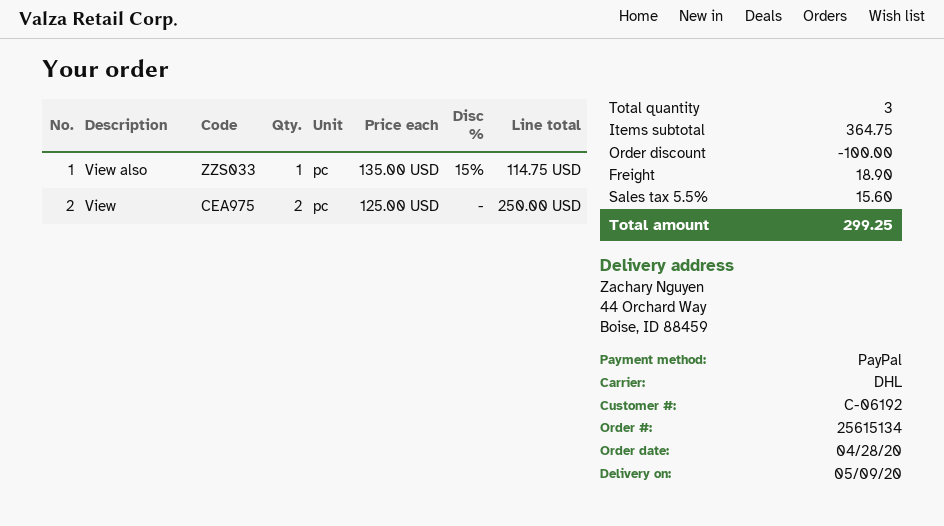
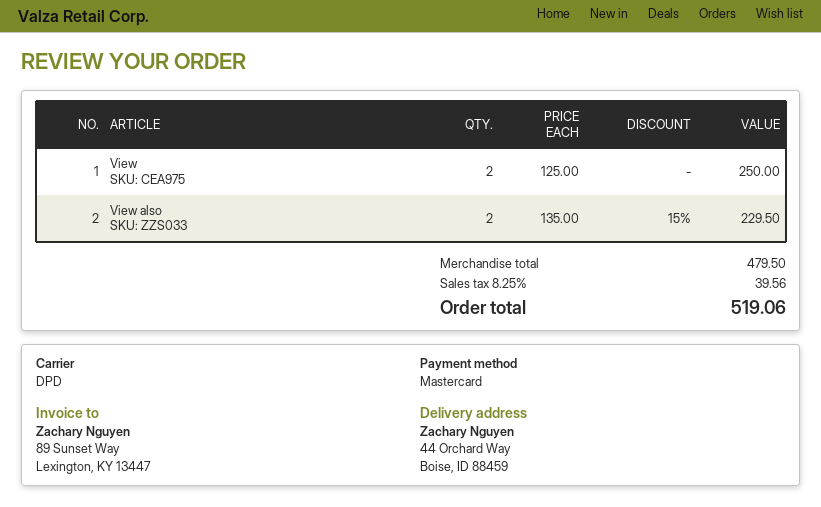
payment method: PayPal -> Mastercard
shipping method: DHL -> DPD
View also: 1 x 135.00 - 15% = 114.75 -> 2 x 135.00 - 15% = 229.50
subtotal: 364.75 -> 479.50
discount: 100.00 -> none
shipping: 18.90 -> none
tax: 5.5% = 15.60 -> 8.25% = 39.56
total: 299.25 -> 519.06

